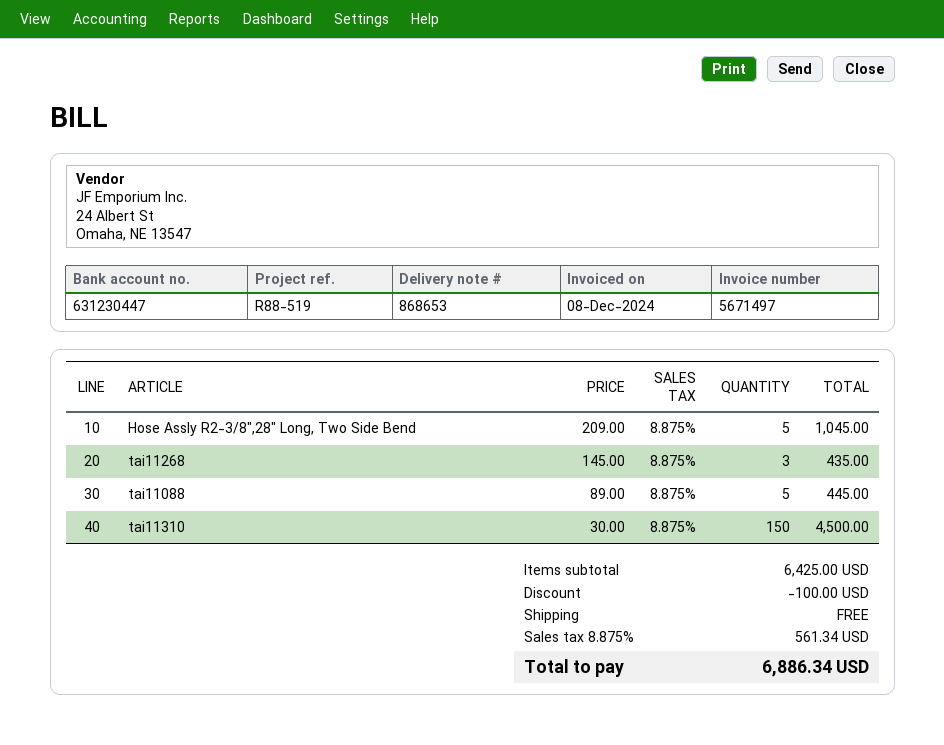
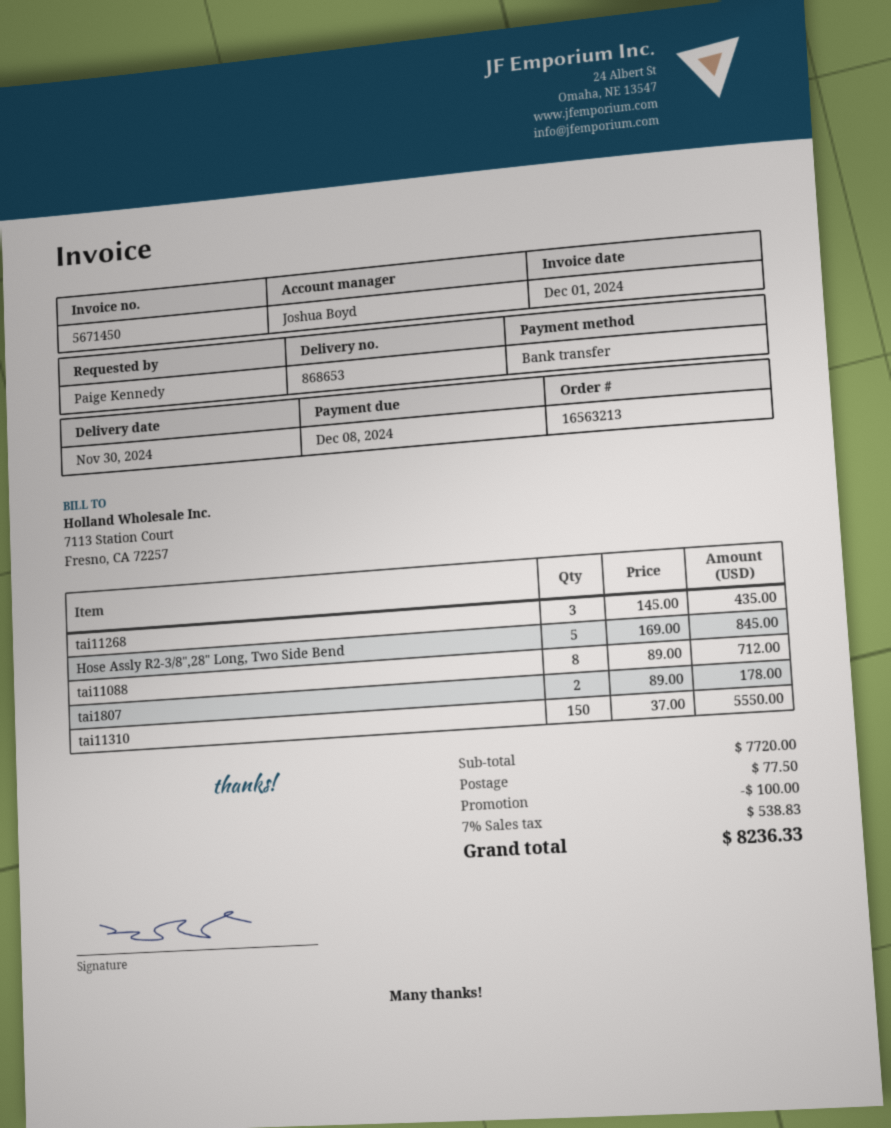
invoice number: 5671497 -> 5671450
invoice date: 2024-12-08 -> 2024-12-01
Hose Assly R2-3/8",28" Long, Two Side Bend: 5 x 209.00 = 1045.00 -> 5 x 169.00 = 845.00
tai11088: 5 x 89.00 = 445.00 -> 8 x 89.00 = 712.00
tai11310: 150 x 30.00 = 4500.00 -> 150 x 37.00 = 5550.00
tai1807: none -> 2 x 89.00 = 178.00
subtotal: 6425.00 -> 7720.00
shipping: 0.00 -> 77.50
tax: 8.875% = 561.34 -> 7% = 538.83
total: 6886.34 -> 8236.33

